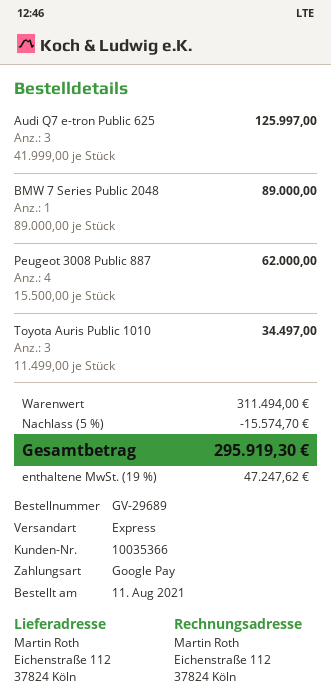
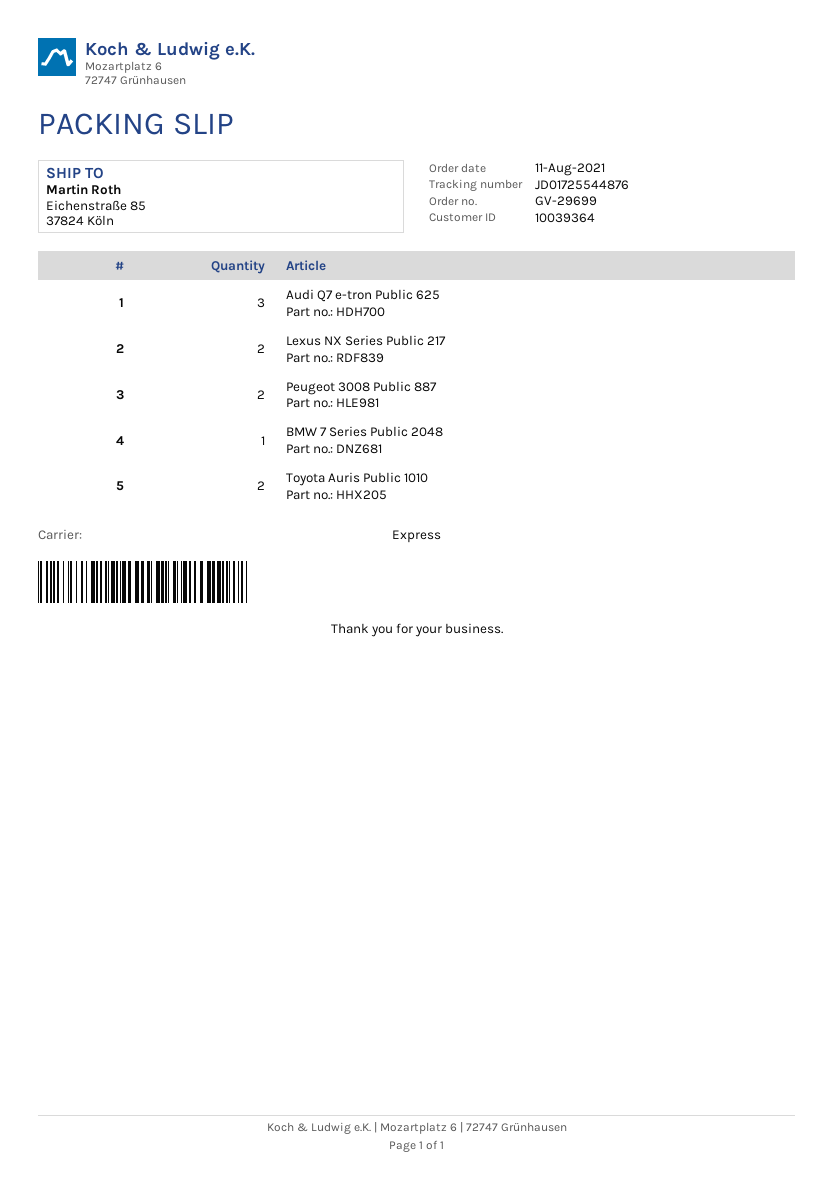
order number: GV-29689 -> GV-29699
customer number: 10035366 -> 10039364
ship to: Eichenstraße 112, 37824 Köln -> Eichenstraße 85, 37824 Köln
Peugeot 3008 Public 887: 4 -> 2
Toyota Auris Public 1010: 3 -> 2
Lexus NX Series Public 217: none -> 2

